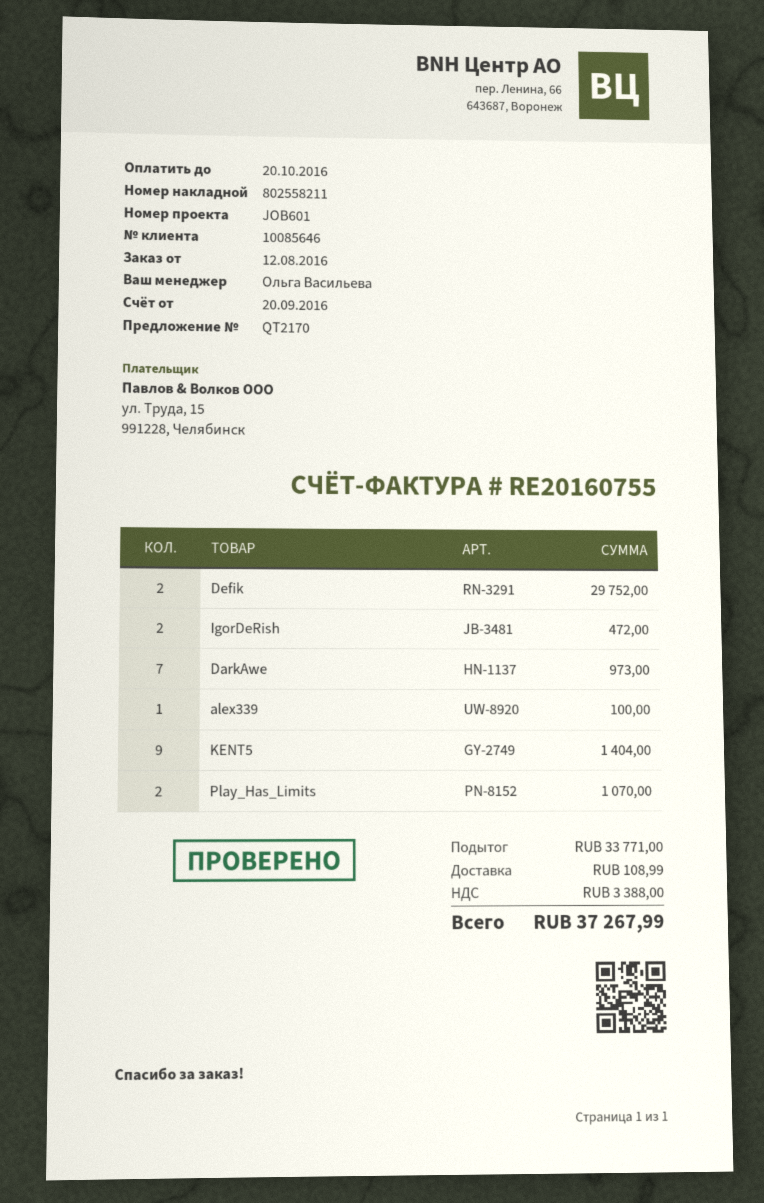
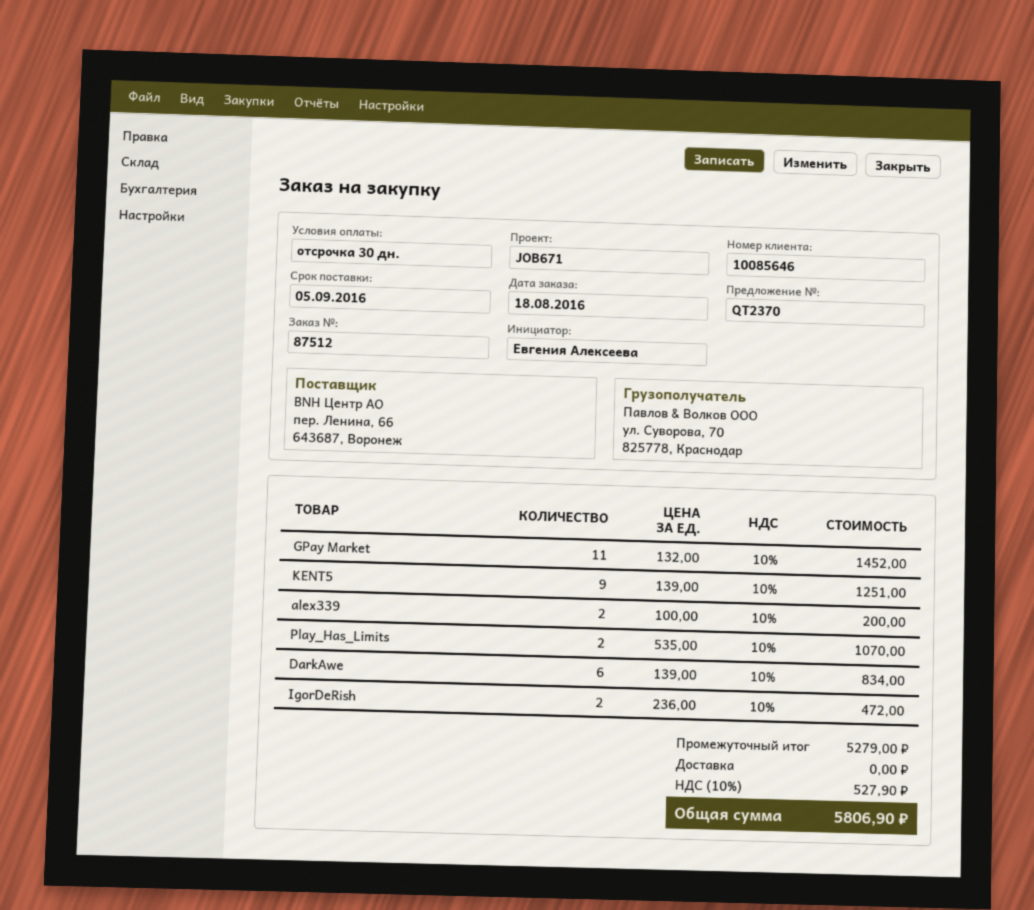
quote number: QT2170 -> QT2370
order date: 2016-08-12 -> 2016-08-18
reference: JOB601 -> JOB671
Defik: 2 for 29752.00 -> none
DarkAwe: 7 for 973.00 -> 6 for 834.00
alex339: 1 for 100.00 -> 2 for 200.00
KENT5: 9 for 1404.00 -> 9 for 1251.00
GPay Market: none -> 11 for 1452.00
subtotal: 33771.00 -> 5279.00
shipping: 108.99 -> 0.00
tax: 3388.00 -> 527.90
total: 37267.99 -> 5806.90

